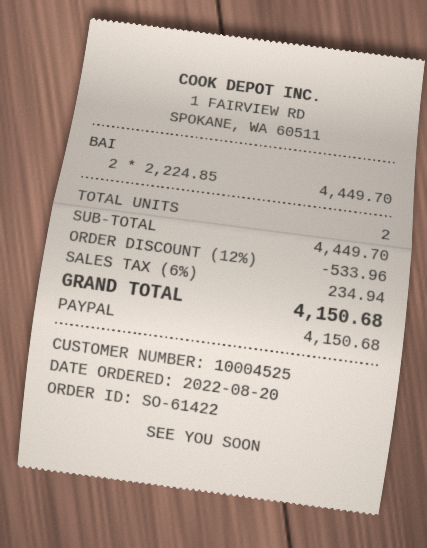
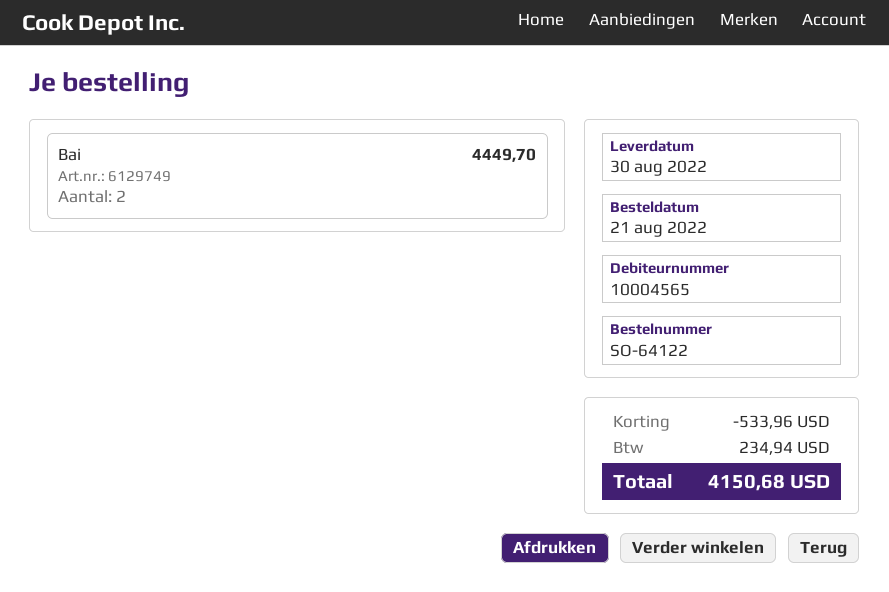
order number: SO-61422 -> SO-64122
order date: 2022-08-20 -> 2022-08-21
customer number: 10004525 -> 10004565

